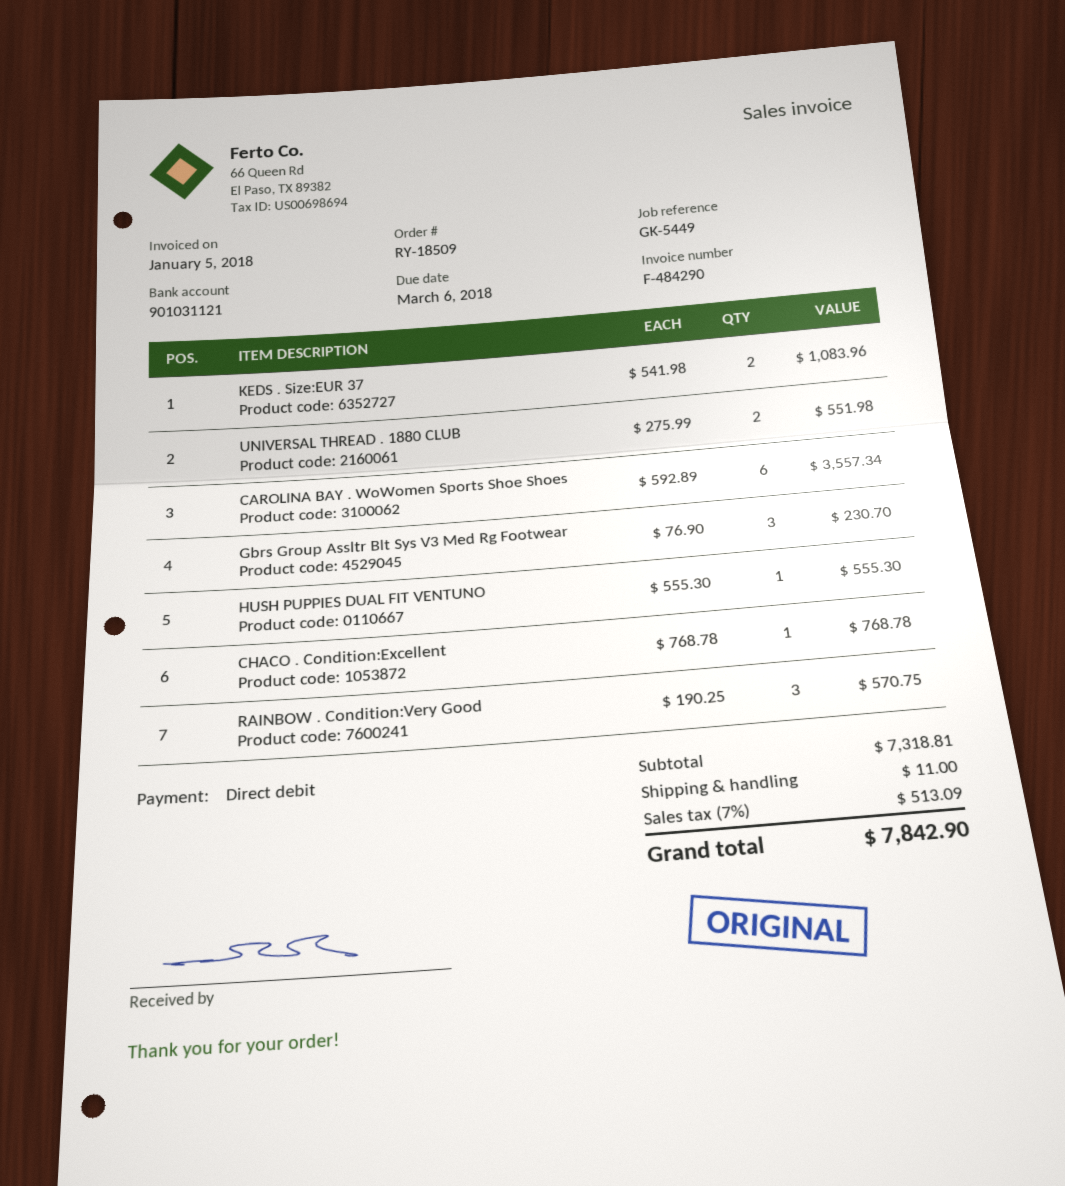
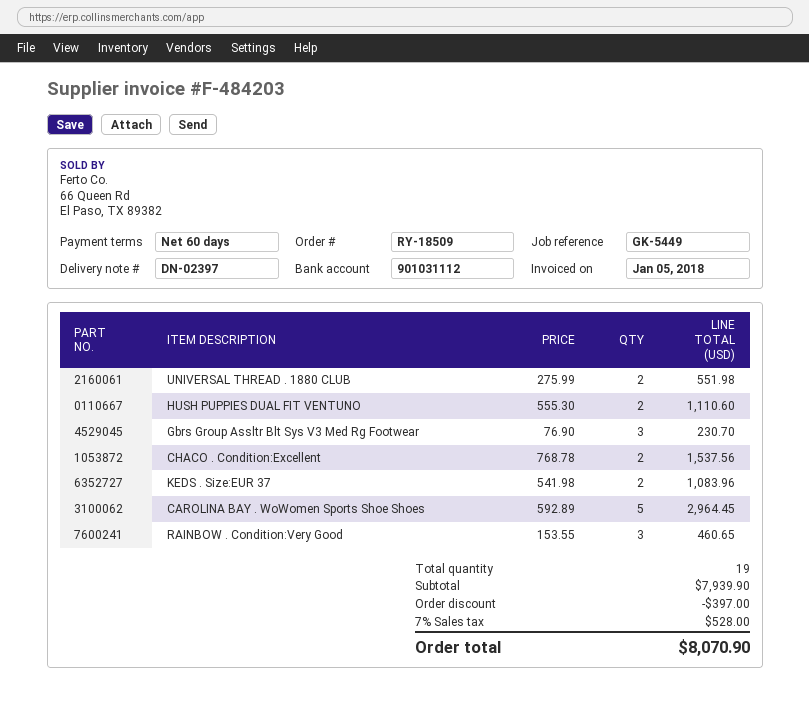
invoice number: F-484290 -> F-484203
bank account: 901031121 -> 901031112
CAROLINA BAY . WoWomen Sports Shoe Shoes: 6 x 592.89 = 3557.34 -> 5 x 592.89 = 2964.45
HUSH PUPPIES DUAL FIT VENTUNO: 1 x 555.30 = 555.30 -> 2 x 555.30 = 1110.60
CHACO . Condition:Excellent: 1 x 768.78 = 768.78 -> 2 x 768.78 = 1537.56
RAINBOW . Condition:Very Good: 3 x 190.25 = 570.75 -> 3 x 153.55 = 460.65
subtotal: 7318.81 -> 7939.90
discount: none -> 397.00
shipping: 11.00 -> none
tax: 7% = 513.09 -> 7% = 528.00
total: 7842.90 -> 8070.90

